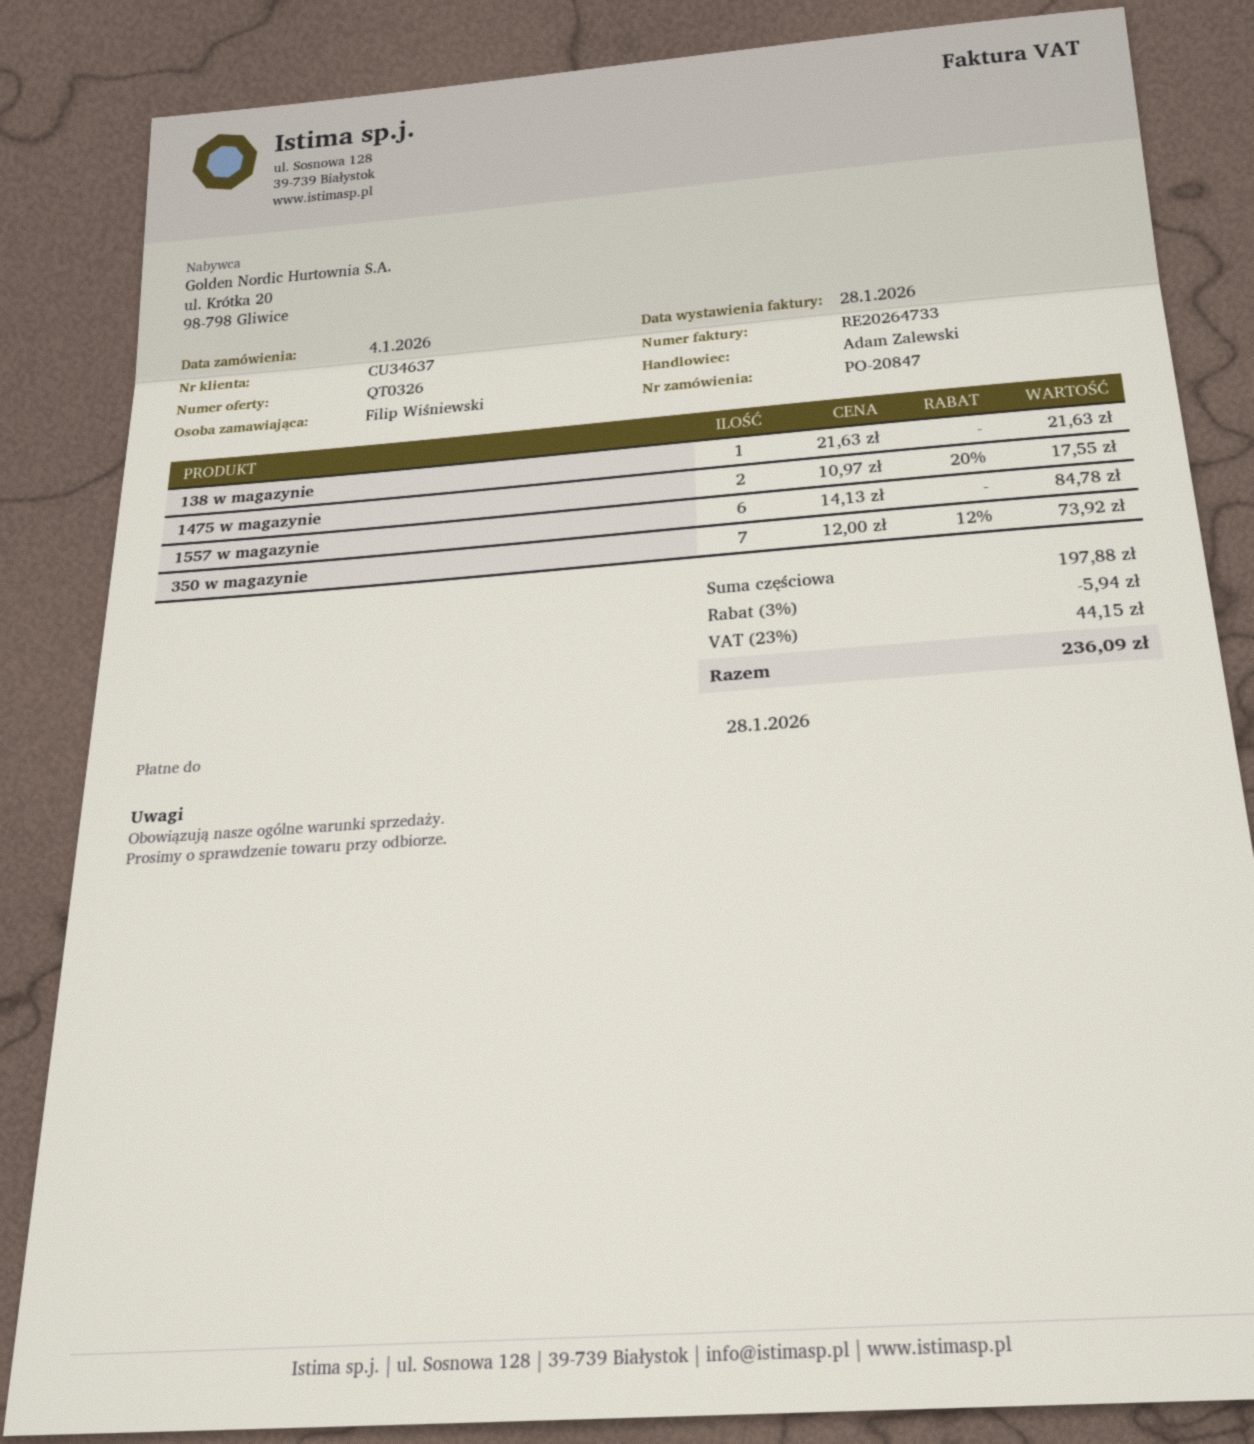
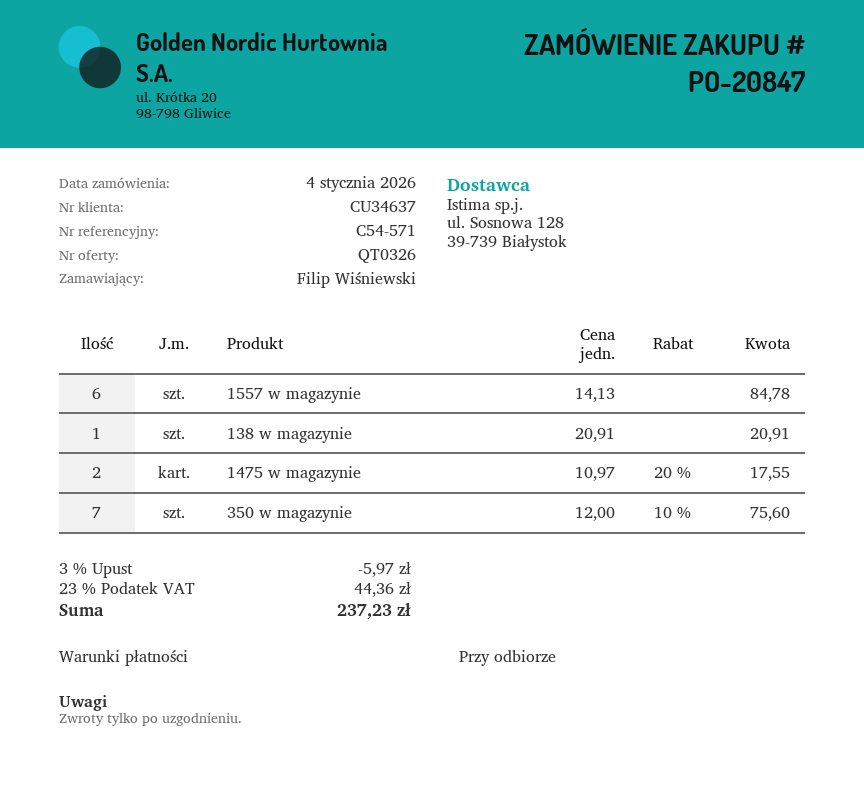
138 w magazynie: 1 x 21.63 = 21.63 -> 1 x 20.91 = 20.91
350 w magazynie: 7 x 12.00 - 12% = 73.92 -> 7 x 12.00 - 10% = 75.60
discount: 3% = 5.94 -> 3% = 5.97
tax: 23% = 44.15 -> 23% = 44.36
total: 236.09 -> 237.23

